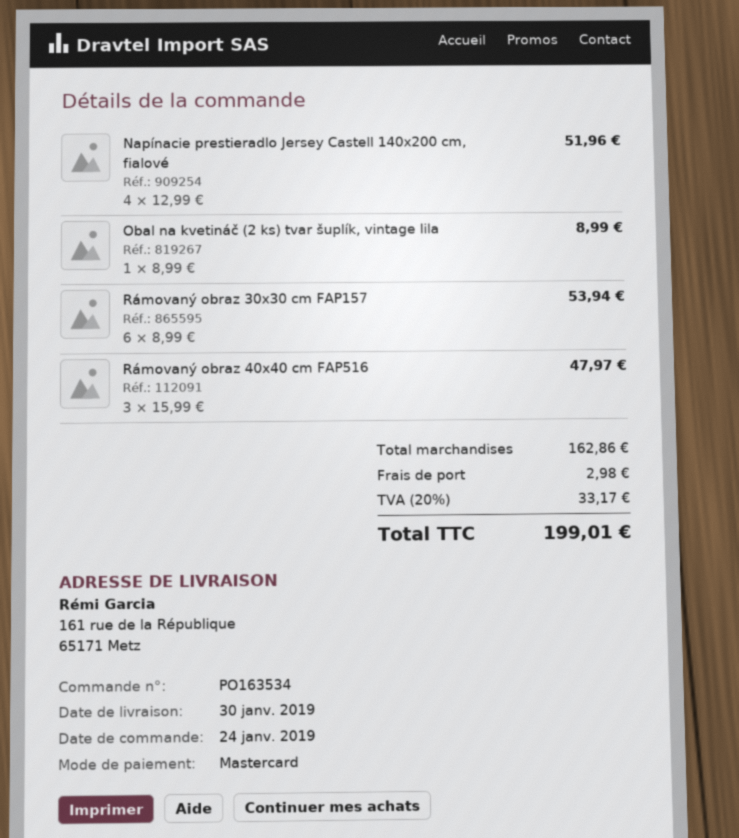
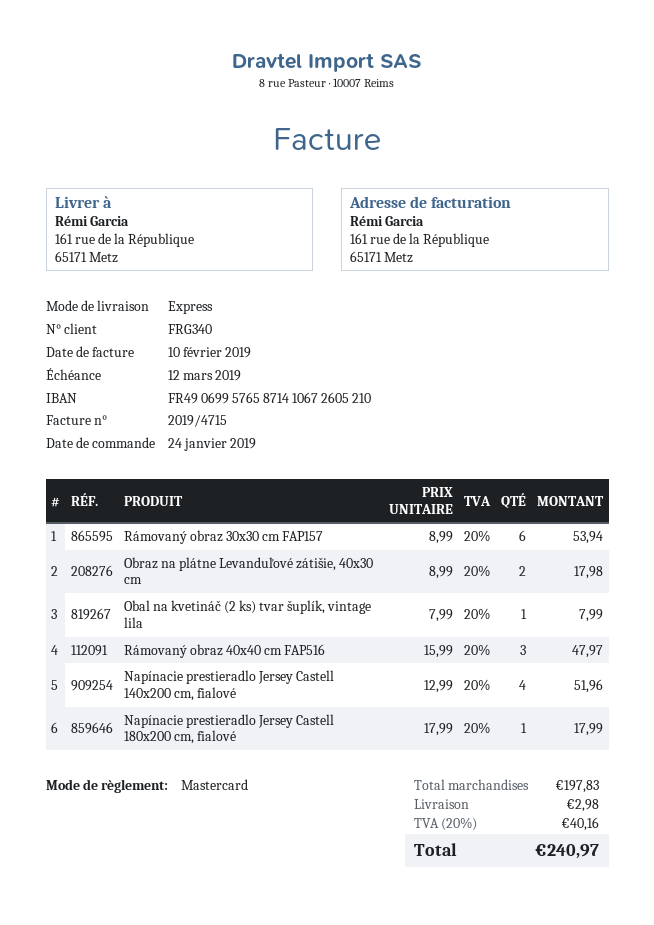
Obal na kvetináč (2 ks) tvar šuplík, vintage lila: 1 x 8.99 = 8.99 -> 1 x 7.99 = 7.99
Obraz na plátne Levanduľové zátišie, 40x30 cm: none -> 2 x 8.99 = 17.98
Napínacie prestieradlo Jersey Castell 180x200 cm, fialové: none -> 1 x 17.99 = 17.99
subtotal: 162.86 -> 197.83
tax: 20% = 33.17 -> 20% = 40.16
total: 199.01 -> 240.97

